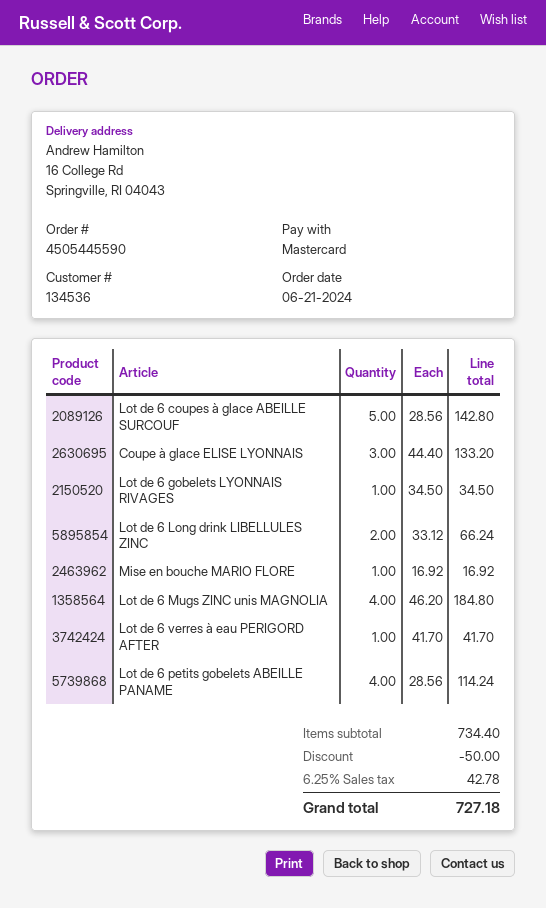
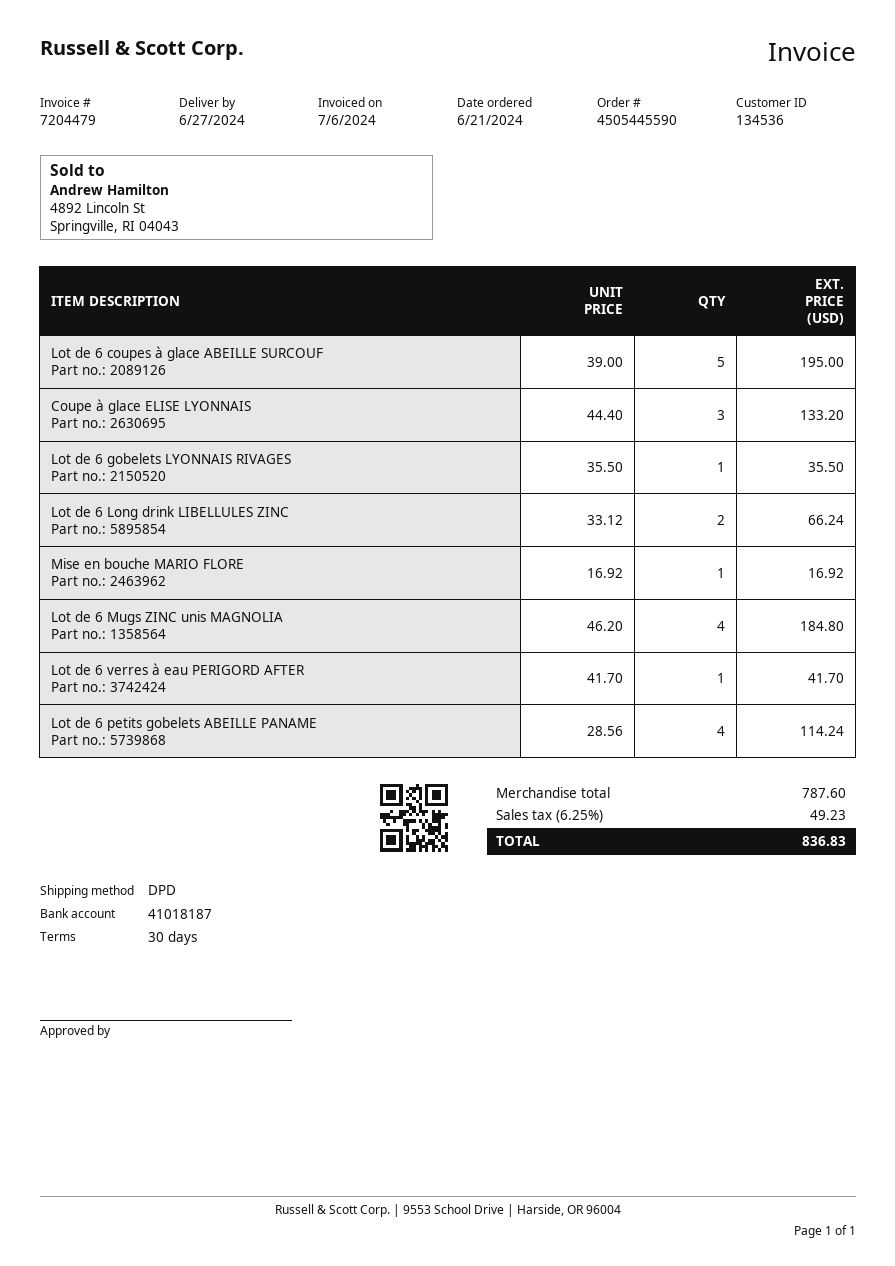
Lot de 6 coupes à glace ABEILLE SURCOUF: 5 x 28.56 = 142.80 -> 5 x 39.00 = 195.00
Lot de 6 gobelets LYONNAIS RIVAGES: 1 x 34.50 = 34.50 -> 1 x 35.50 = 35.50
subtotal: 734.40 -> 787.60
discount: 50.00 -> none
tax: 6.25% = 42.78 -> 6.25% = 49.23
total: 727.18 -> 836.83

